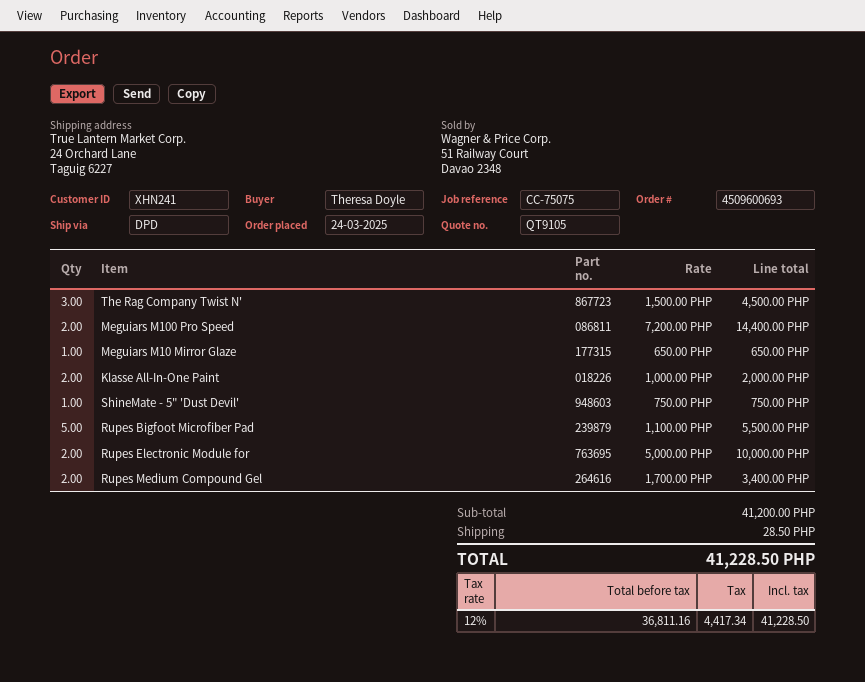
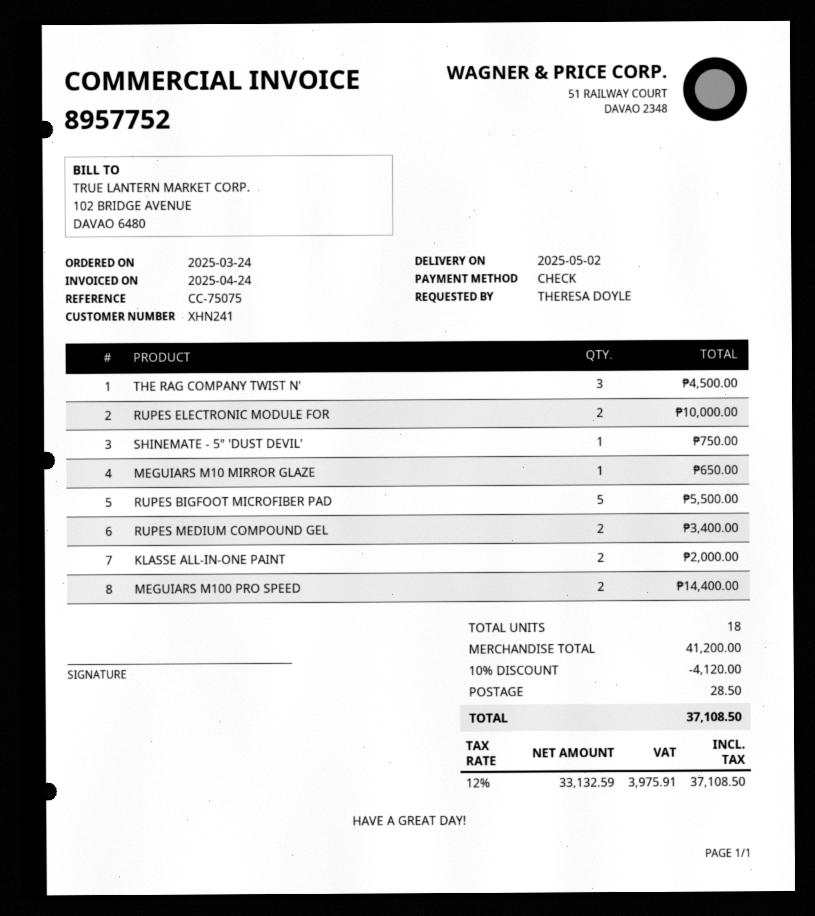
discount: none -> 10% = 4120.00
net: 36811.16 -> 33132.59
tax: 12% = 4417.34 -> 12% = 3975.91
total: 41228.50 -> 37108.50

